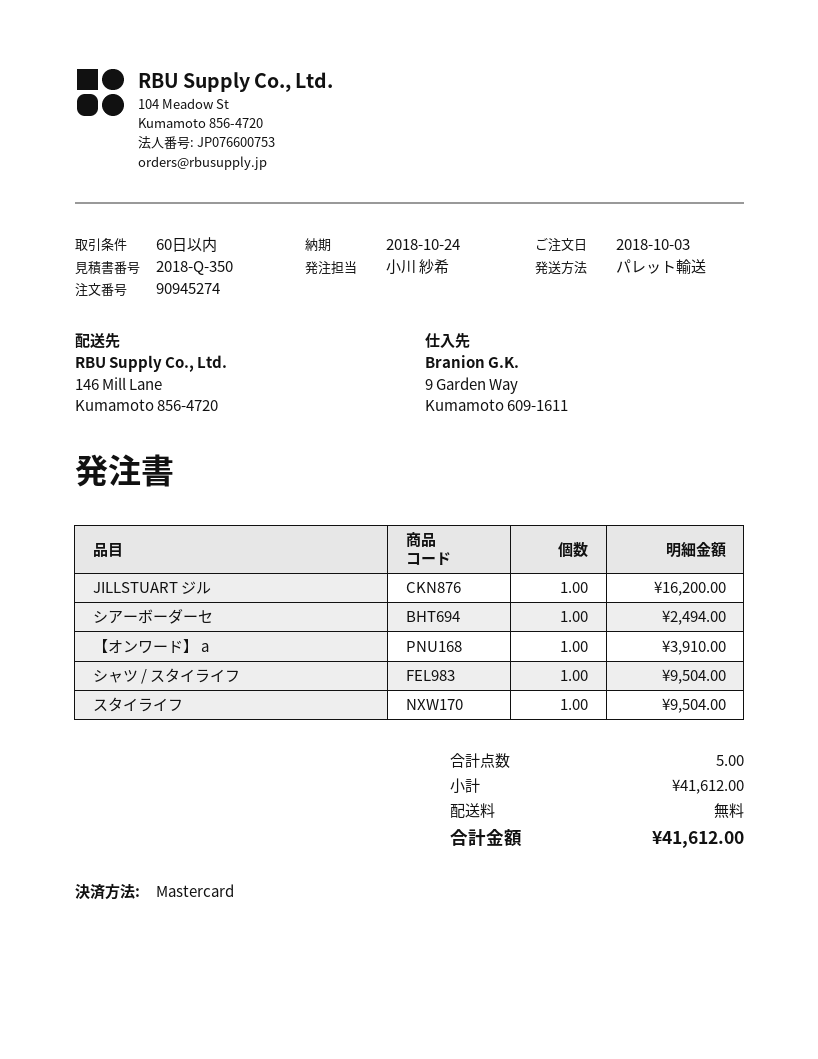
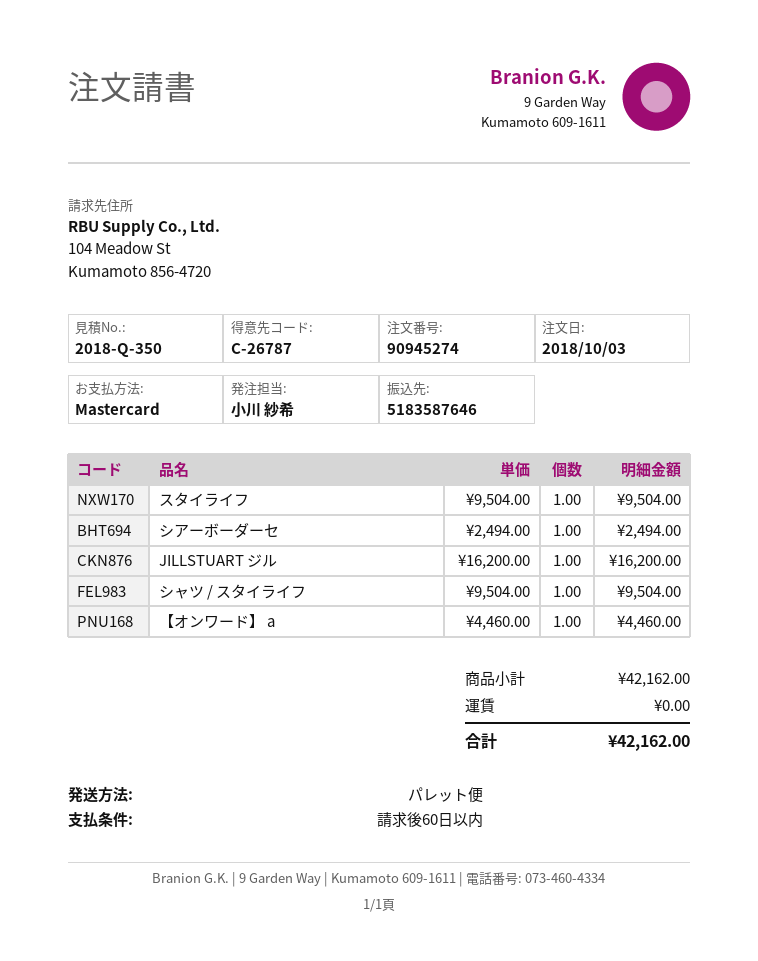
【オンワード】 a: 1 for 3910.00 -> 1 for 4460.00
subtotal: 41612.00 -> 42162.00
total: 41612.00 -> 42162.00

